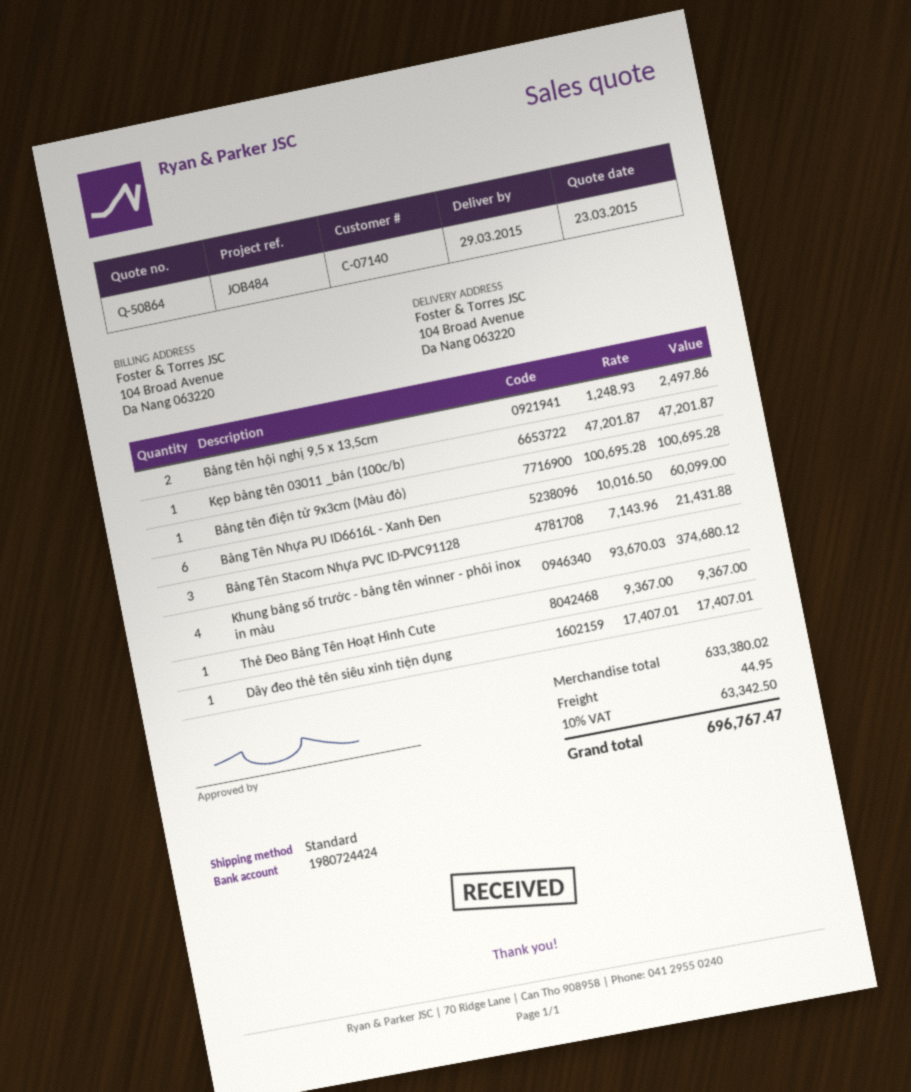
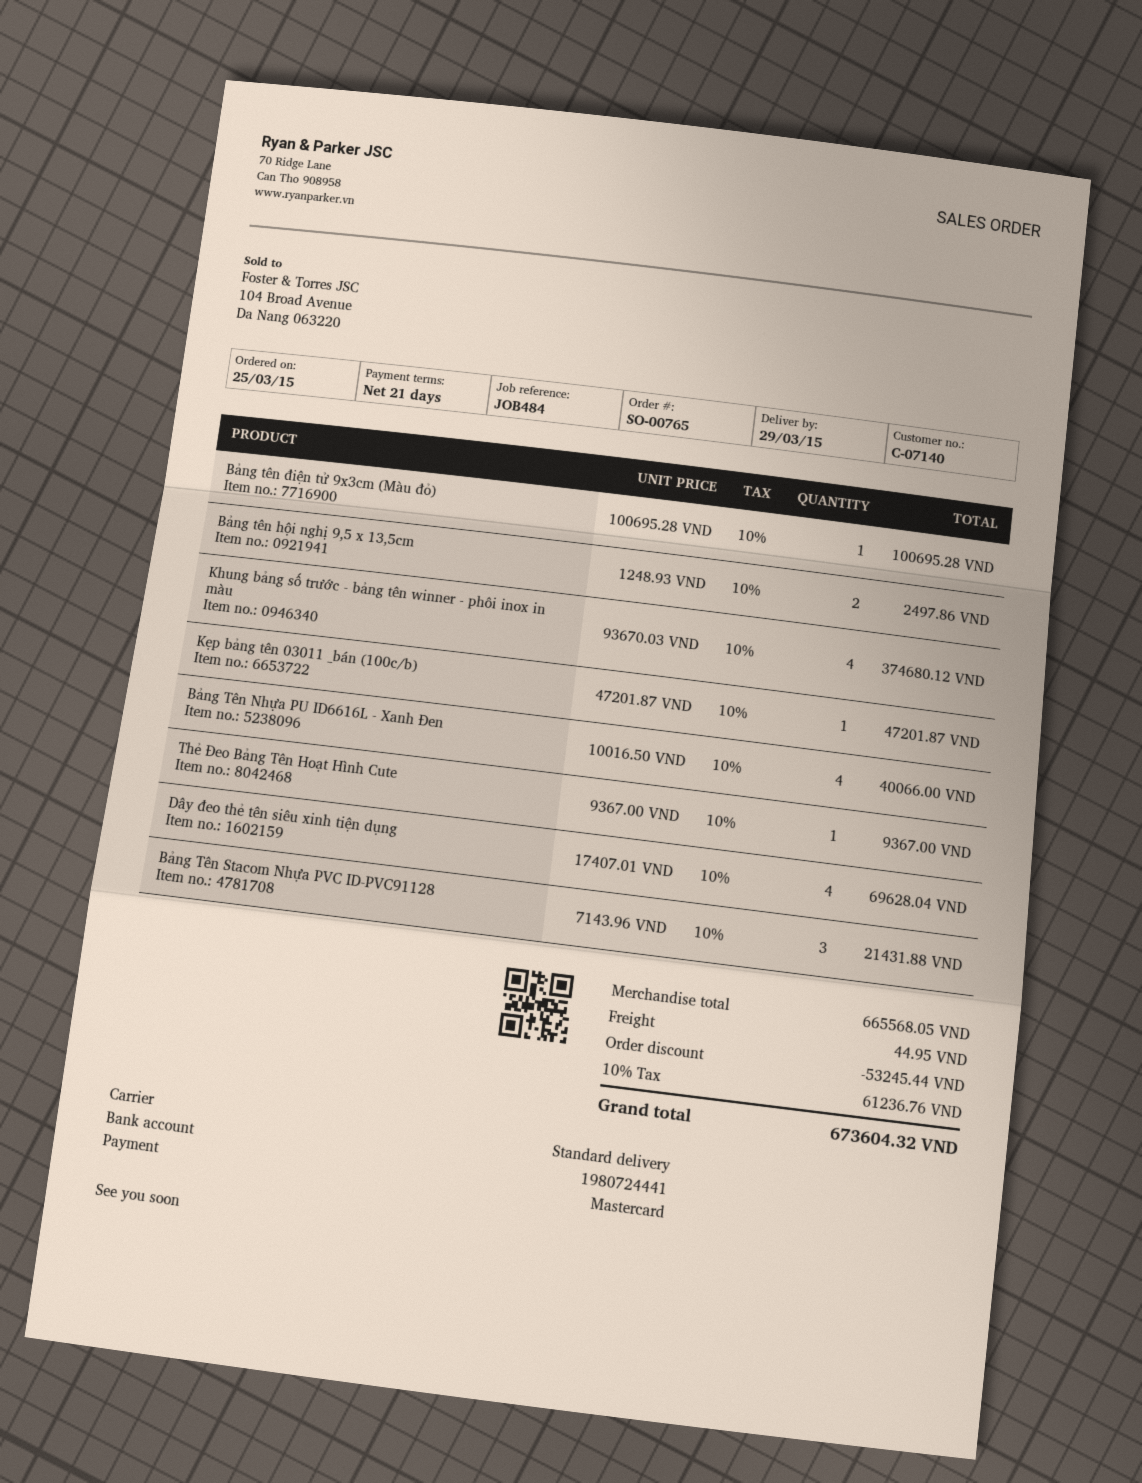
bank account: 1980724424 -> 1980724441
Bảng Tên Nhựa PU ID6616L - Xanh Đen: 6 x 10016.50 = 60099.00 -> 4 x 10016.50 = 40066.00
Dây đeo thẻ tên siêu xinh tiện dụng: 1 x 17407.01 = 17407.01 -> 4 x 17407.01 = 69628.04
subtotal: 633380.02 -> 665568.05
discount: none -> 53245.44
tax: 10% = 63342.50 -> 10% = 61236.76
total: 696767.47 -> 673604.32

